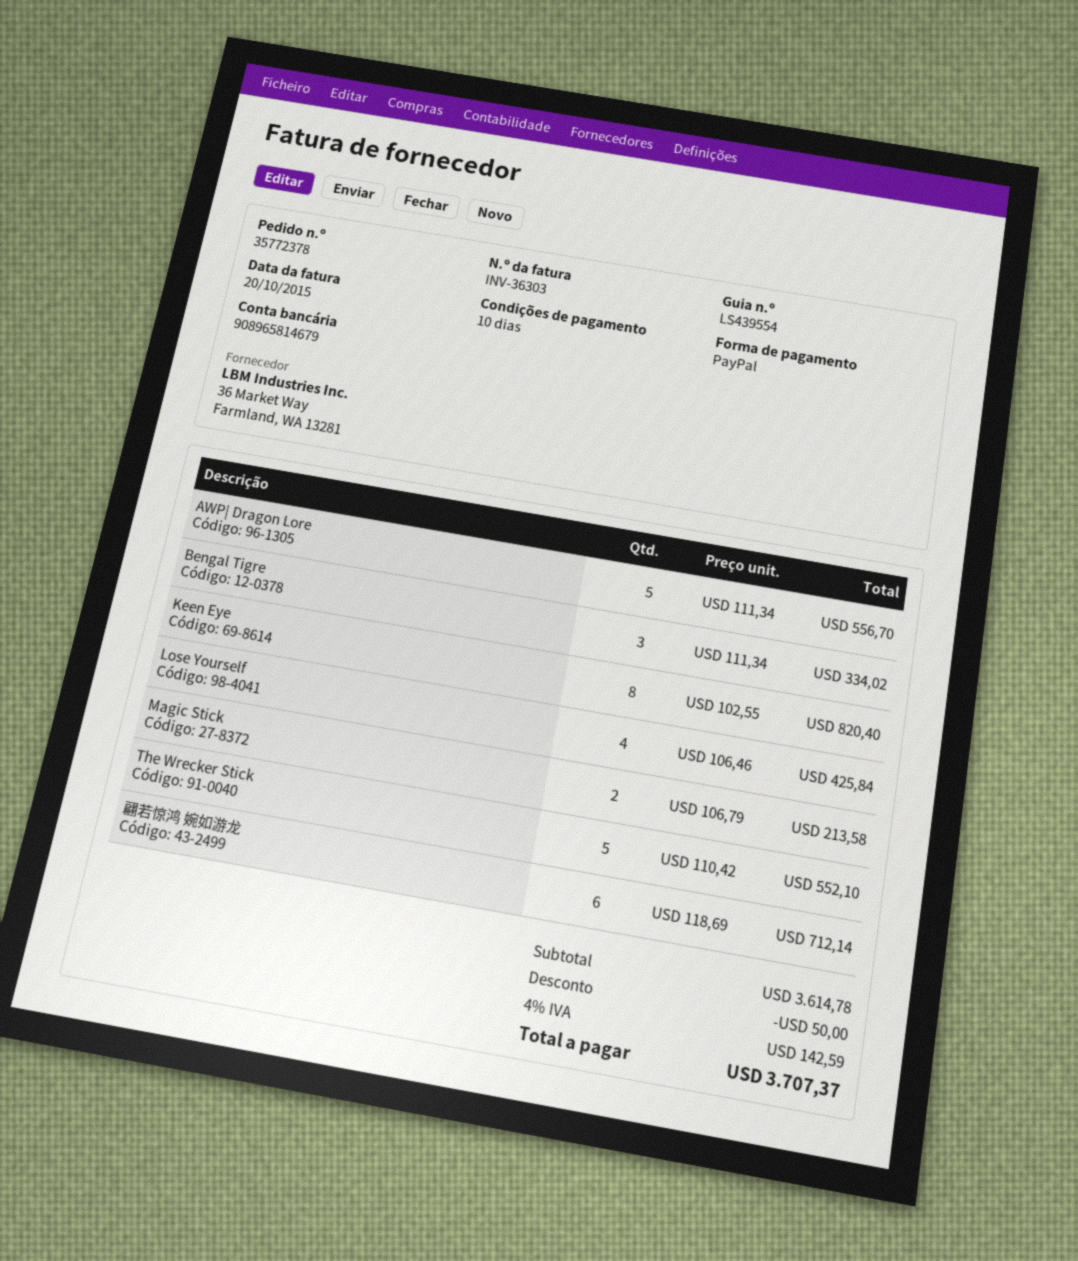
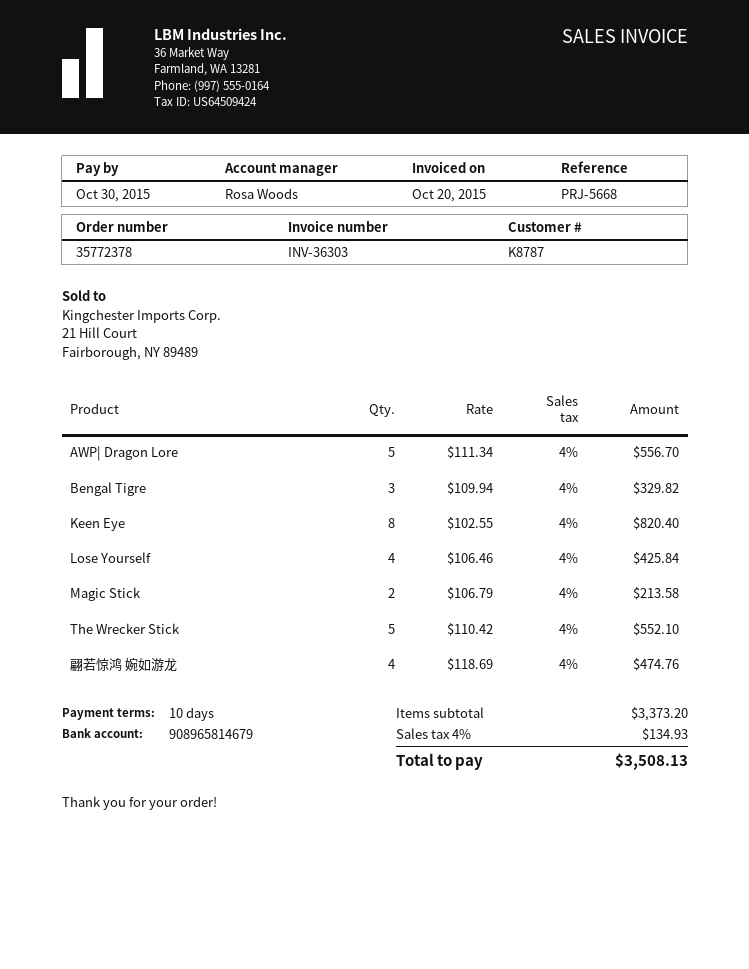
Bengal Tigre: 3 x 111.34 = 334.02 -> 3 x 109.94 = 329.82
翩若惊鸿 婉如游龙: 6 x 118.69 = 712.14 -> 4 x 118.69 = 474.76
subtotal: 3614.78 -> 3373.20
discount: 50.00 -> none
tax: 4% = 142.59 -> 4% = 134.93
total: 3707.37 -> 3508.13

